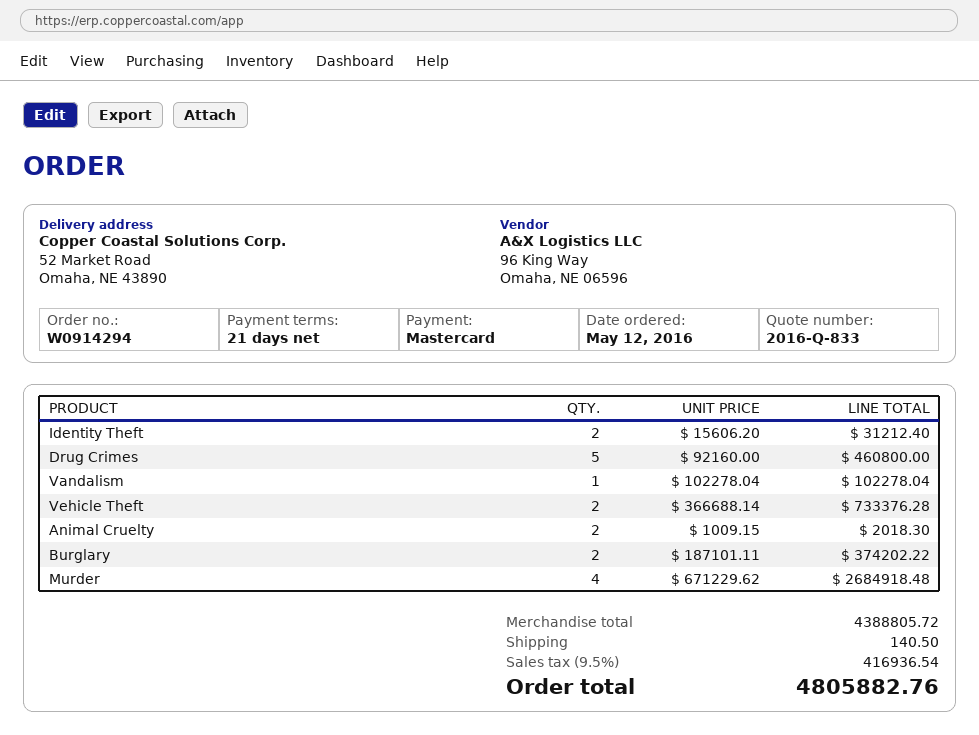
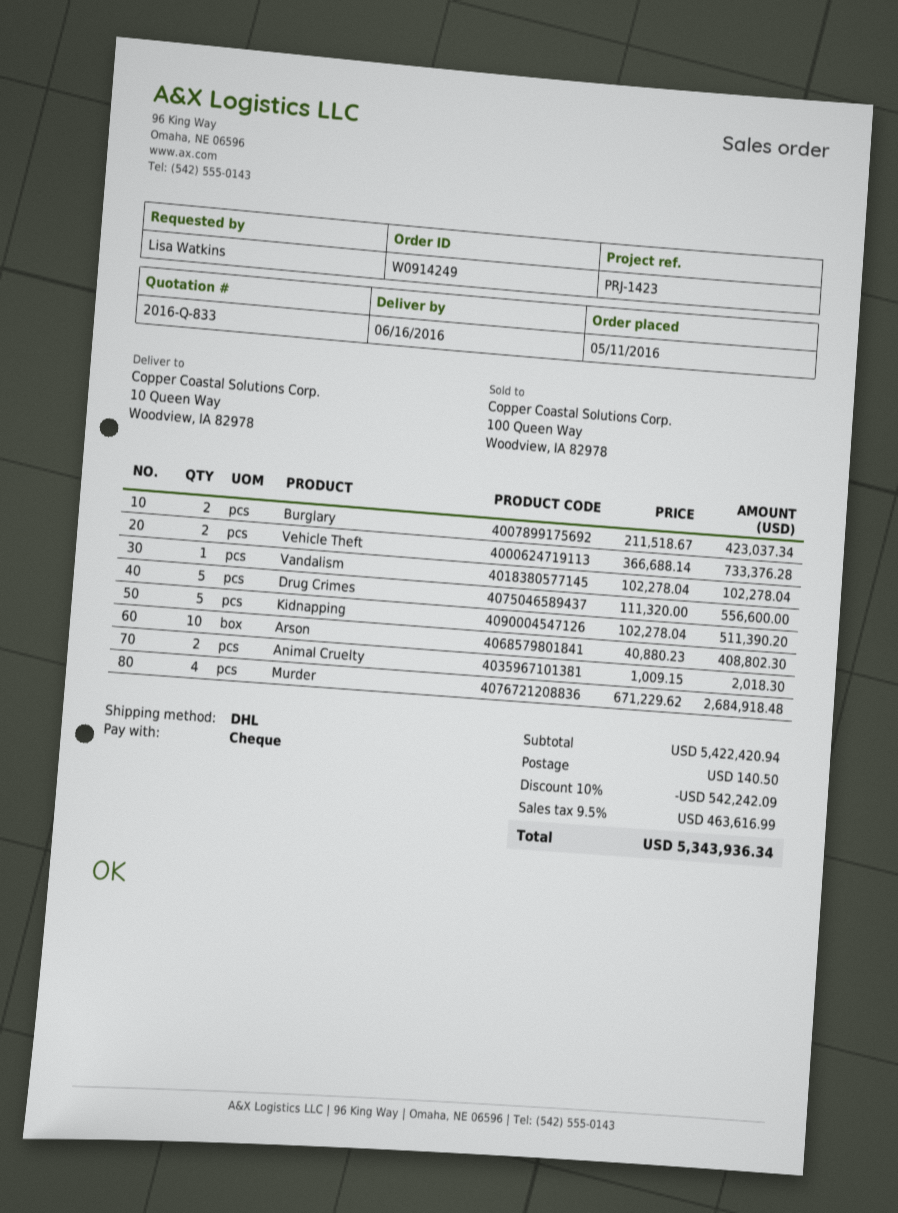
order number: W0914294 -> W0914249
order date: 2016-05-12 -> 2016-05-11
payment method: Mastercard -> cheque
ship to: 52 Market Road, Omaha, NE 43890 -> 10 Queen Way, Woodview, IA 82978
Identity Theft: 2 x 15606.20 = 31212.40 -> none
Drug Crimes: 5 x 92160.00 = 460800.00 -> 5 x 111320.00 = 556600.00
Burglary: 2 x 187101.11 = 374202.22 -> 2 x 211518.67 = 423037.34
Kidnapping: none -> 5 x 102278.04 = 511390.20
Arson: none -> 10 x 40880.23 = 408802.30
subtotal: 4388805.72 -> 5422420.94
discount: none -> 10% = 542242.09
tax: 9.5% = 416936.54 -> 9.5% = 463616.99
total: 4805882.76 -> 5343936.34

